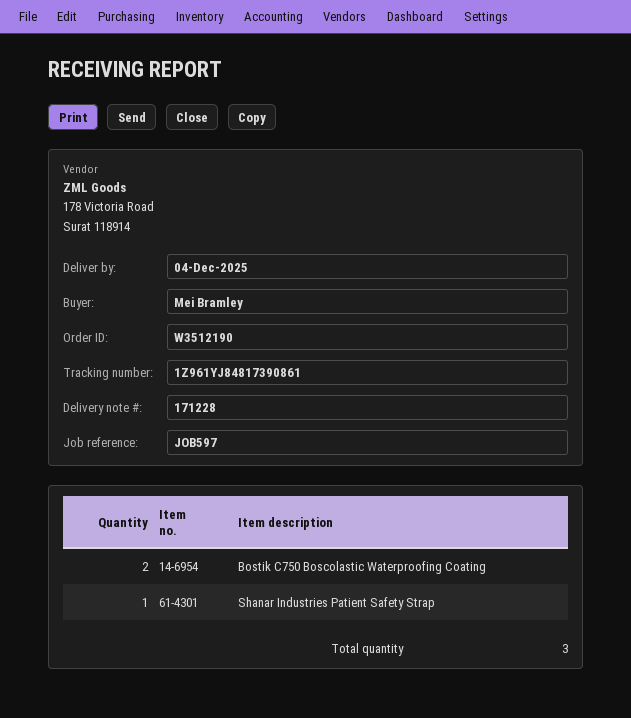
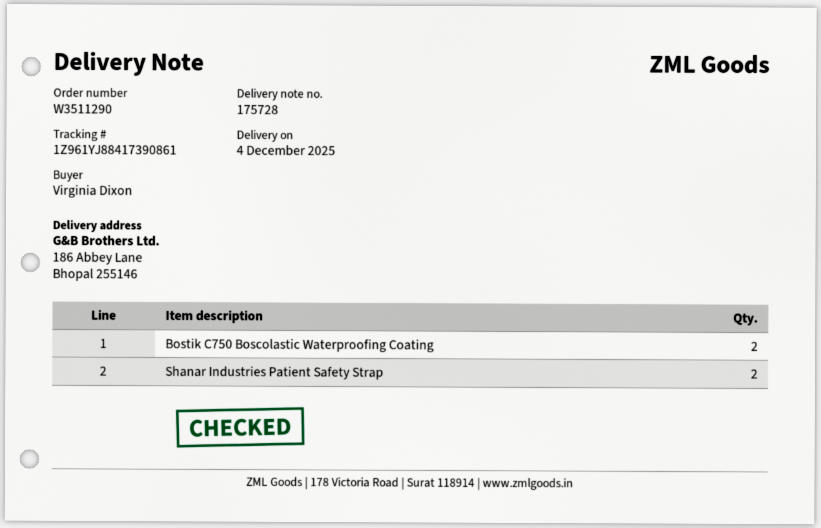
order number: W3512190 -> W3511290
delivery note number: 171228 -> 175728
ordered by: Mei Bramley -> Virginia Dixon
tracking number: 1Z961YJ84817390861 -> 1Z961YJ88417390861
Shanar Industries Patient Safety Strap: 1 -> 2

